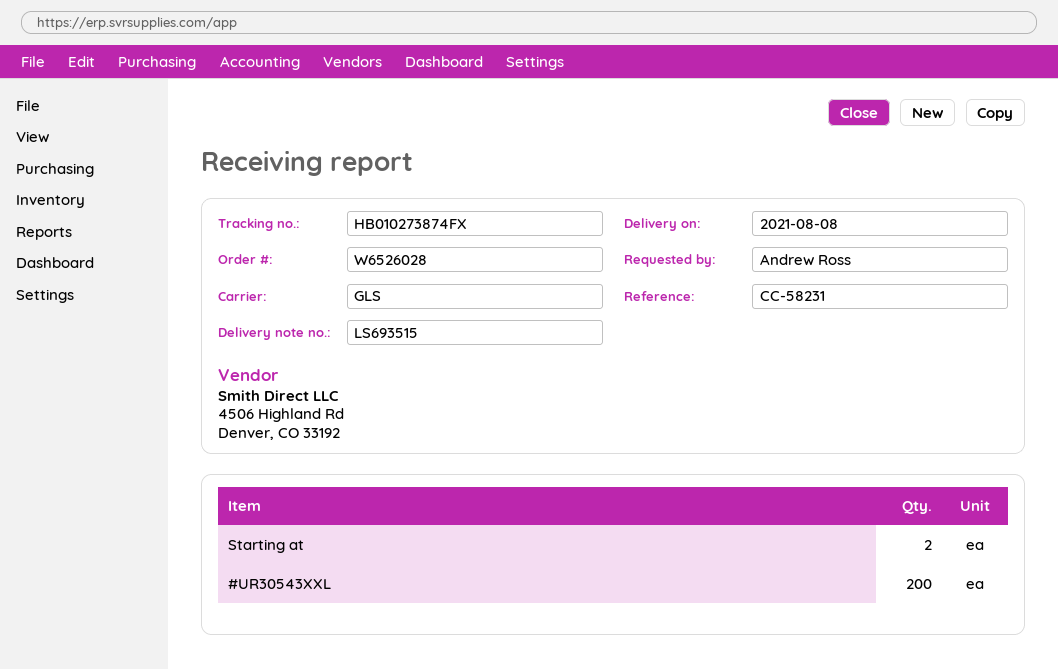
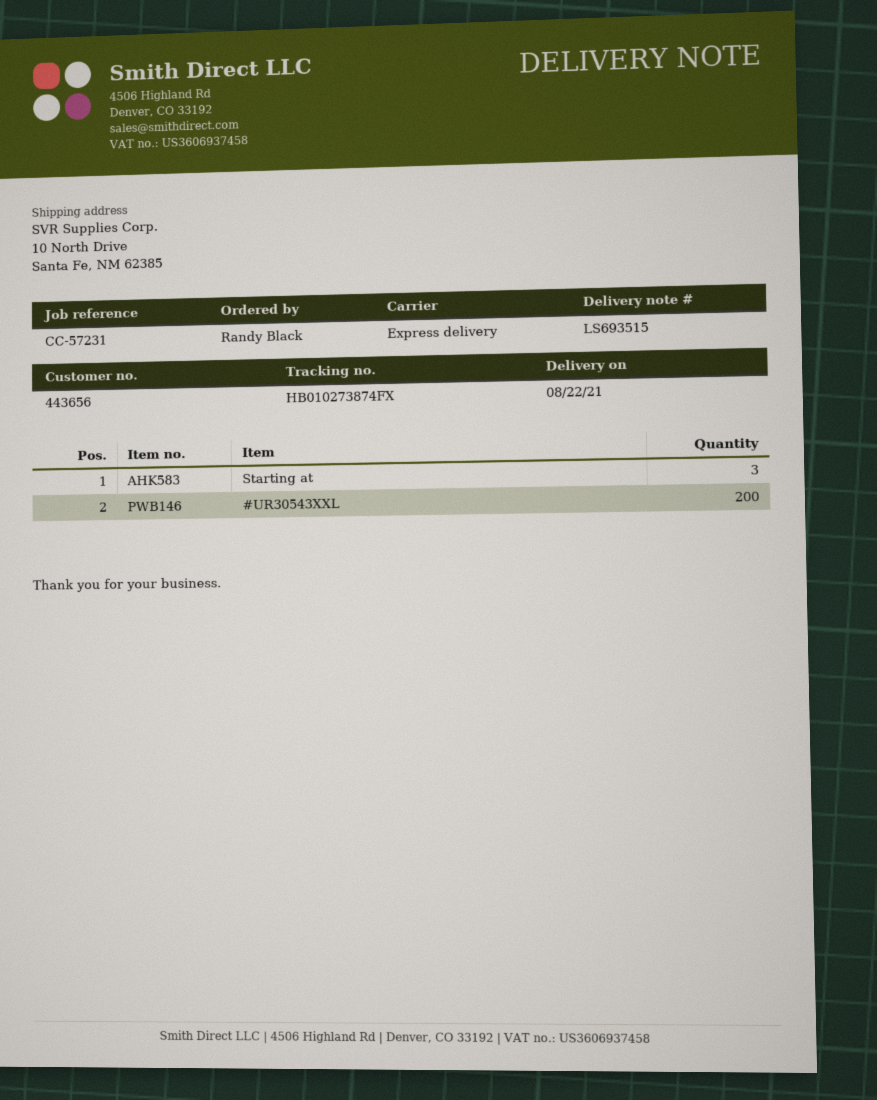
delivery date: 2021-08-08 -> 2021-08-22
reference: CC-58231 -> CC-57231
ordered by: Andrew Ross -> Randy Black
shipping method: GLS -> express
Starting at: 2 -> 3

